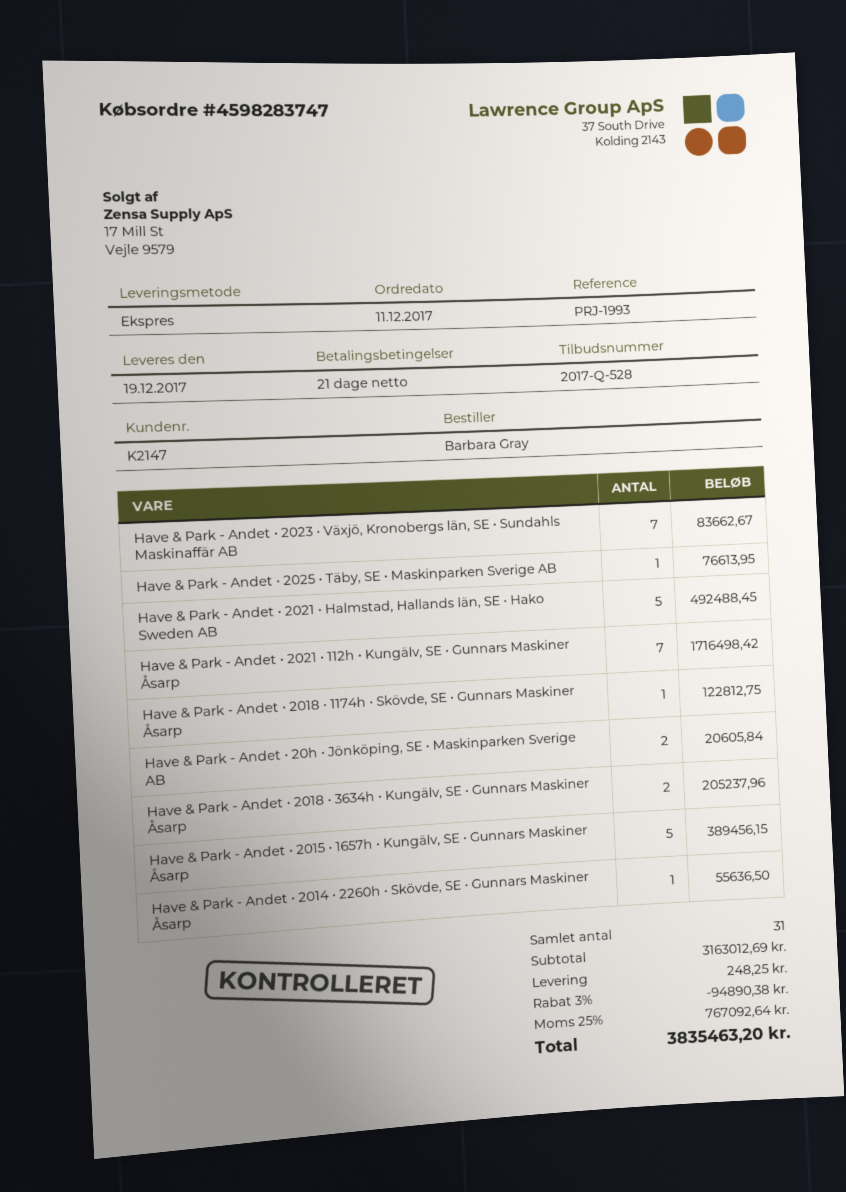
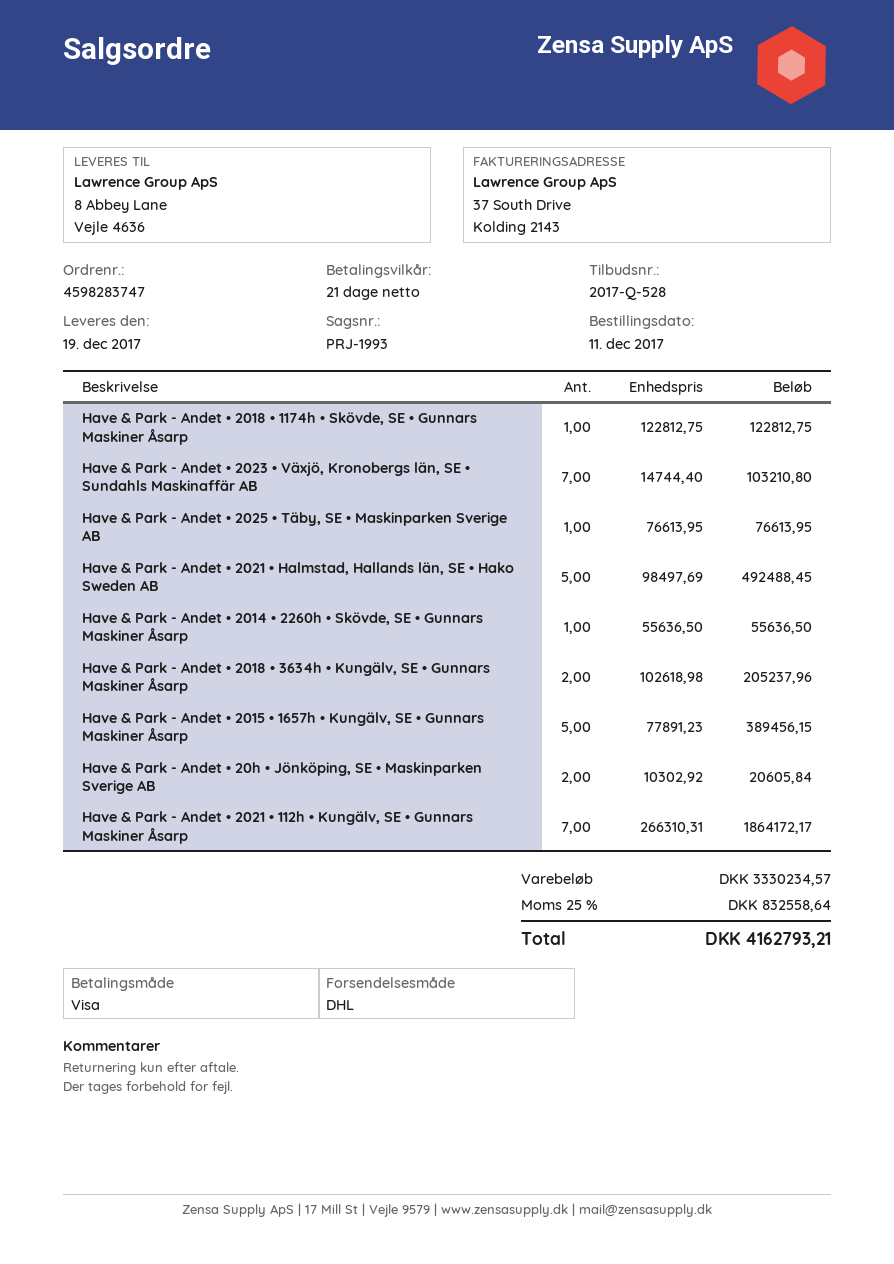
shipping method: express -> DHL
Have & Park - Andet • 2023 • Växjö, Kronobergs län, SE • Sundahls Maskinaffär AB: 7 for 83662.67 -> 7 for 103210.80
Have & Park - Andet • 2021 • 112h • Kungälv, SE • Gunnars Maskiner Åsarp: 7 for 1716498.42 -> 7 for 1864172.17
subtotal: 3163012.69 -> 3330234.57
discount: 3% = 94890.38 -> none
shipping: 248.25 -> none
tax: 25% = 767092.64 -> 25% = 832558.64
total: 3835463.20 -> 4162793.21

